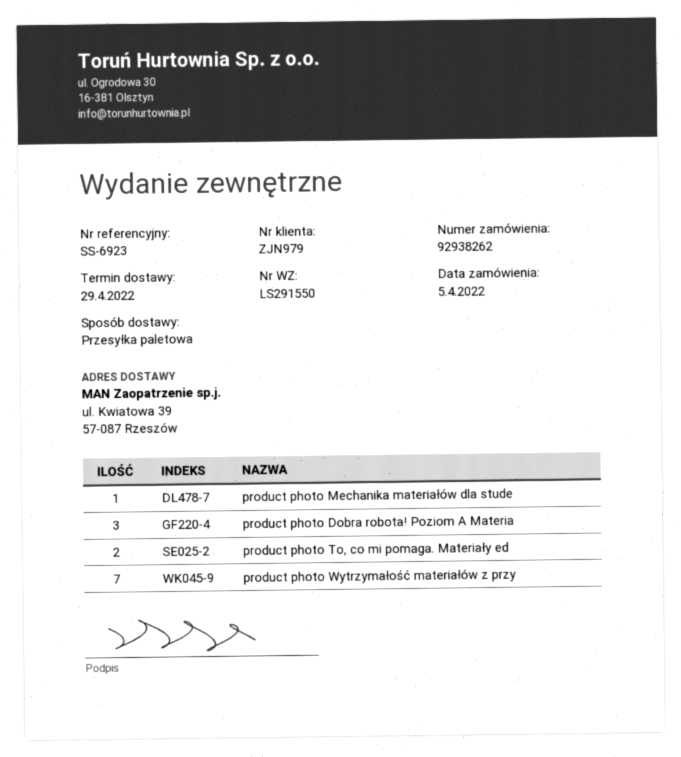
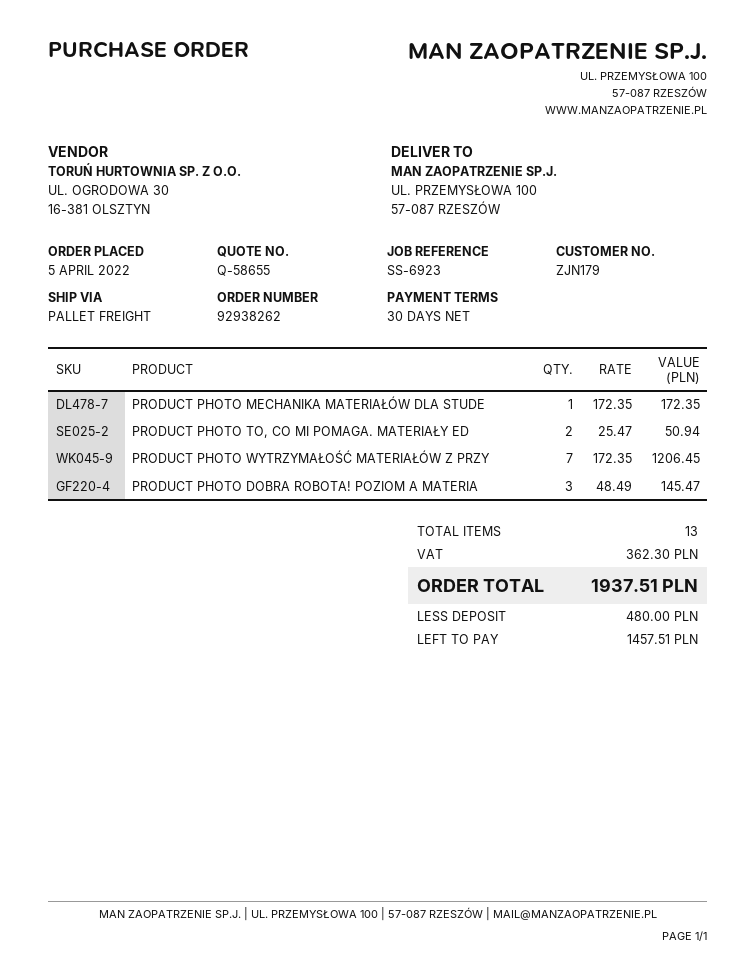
customer number: ZJN979 -> ZJN179
ship to: ul. Kwiatowa 39, 57-087 Rzeszów -> UL. PRZEMYSŁOWA 100, 57-087 RZESZÓW

